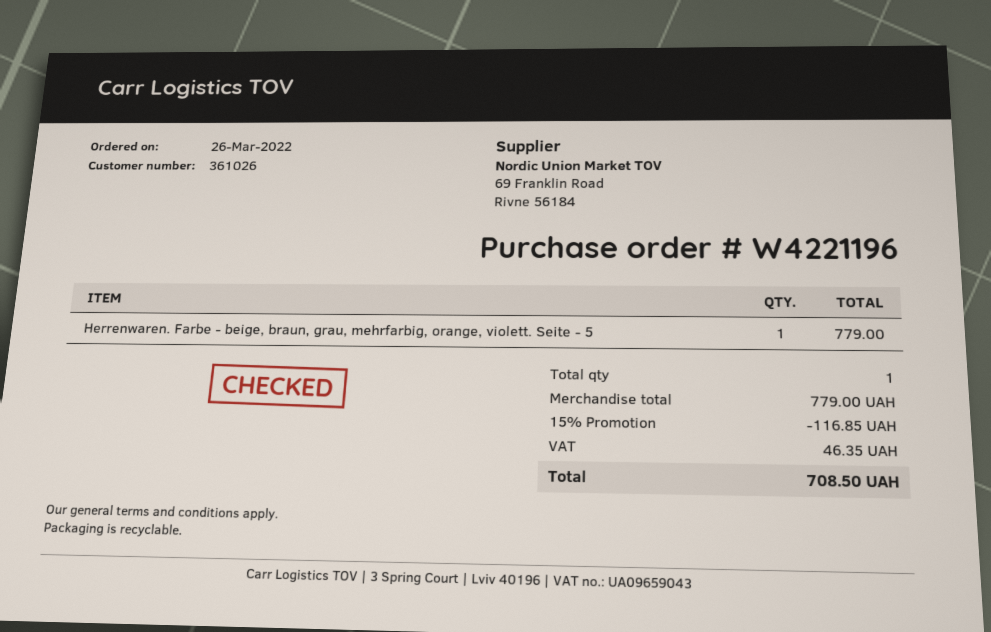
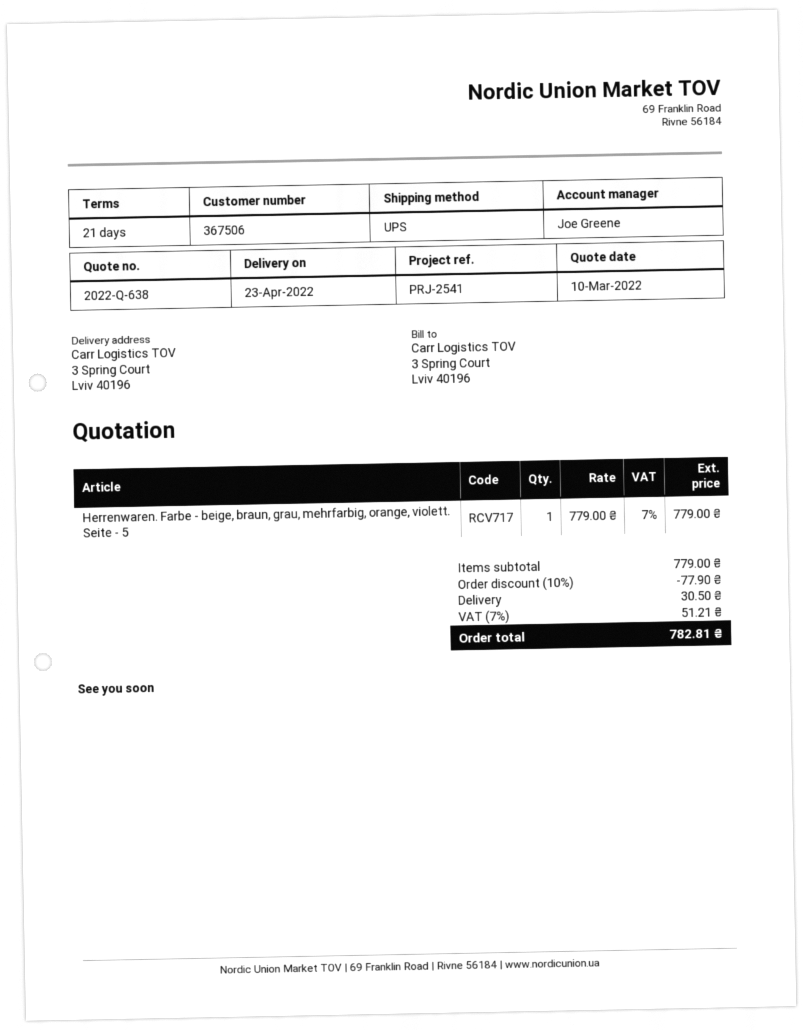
customer number: 361026 -> 367506
discount: 15% = 116.85 -> 10% = 77.90
shipping: none -> 30.50
tax: 46.35 -> 51.21
total: 708.50 -> 782.81

